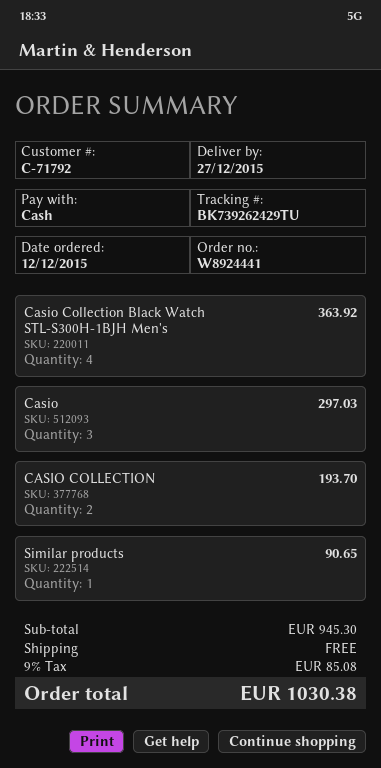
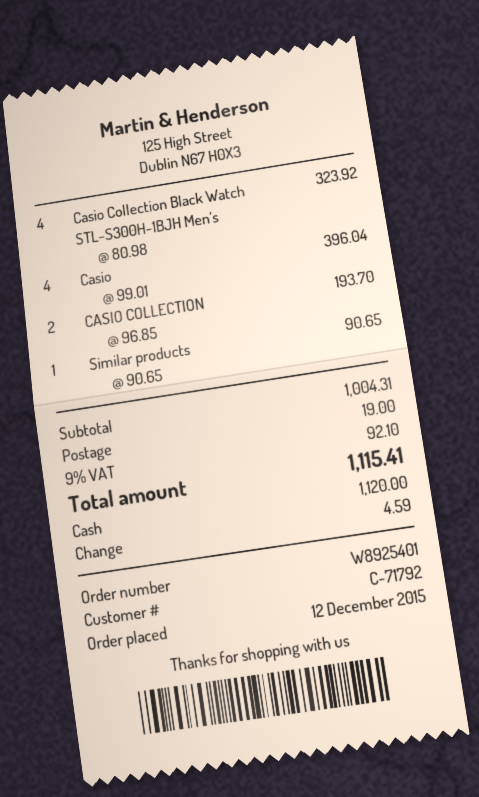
order number: W8924441 -> W8925401
Casio Collection Black Watch STL-S300H-1BJH Men's: 4 for 363.92 -> 4 for 323.92
Casio: 3 for 297.03 -> 4 for 396.04
subtotal: 945.30 -> 1004.31
shipping: 0.00 -> 19.00
tax: 9% = 85.08 -> 9% = 92.10
total: 1030.38 -> 1115.41

